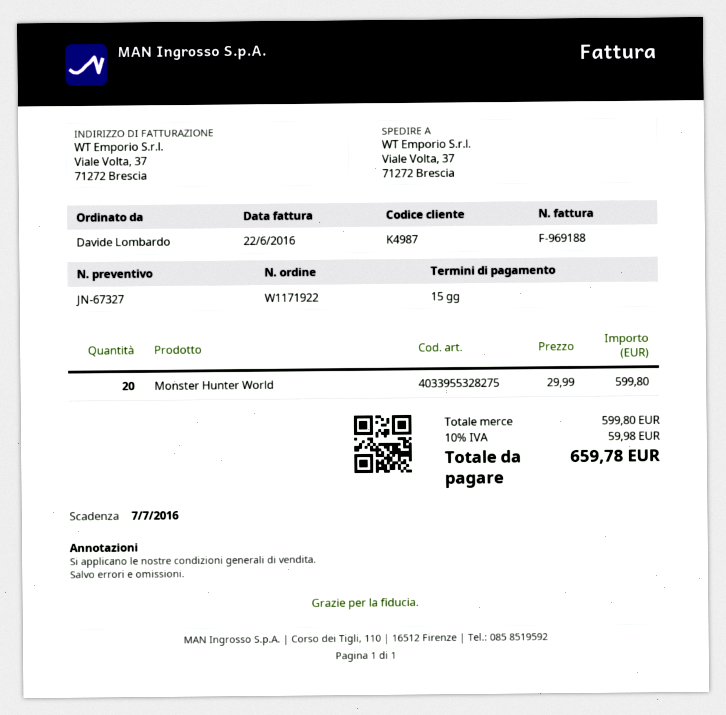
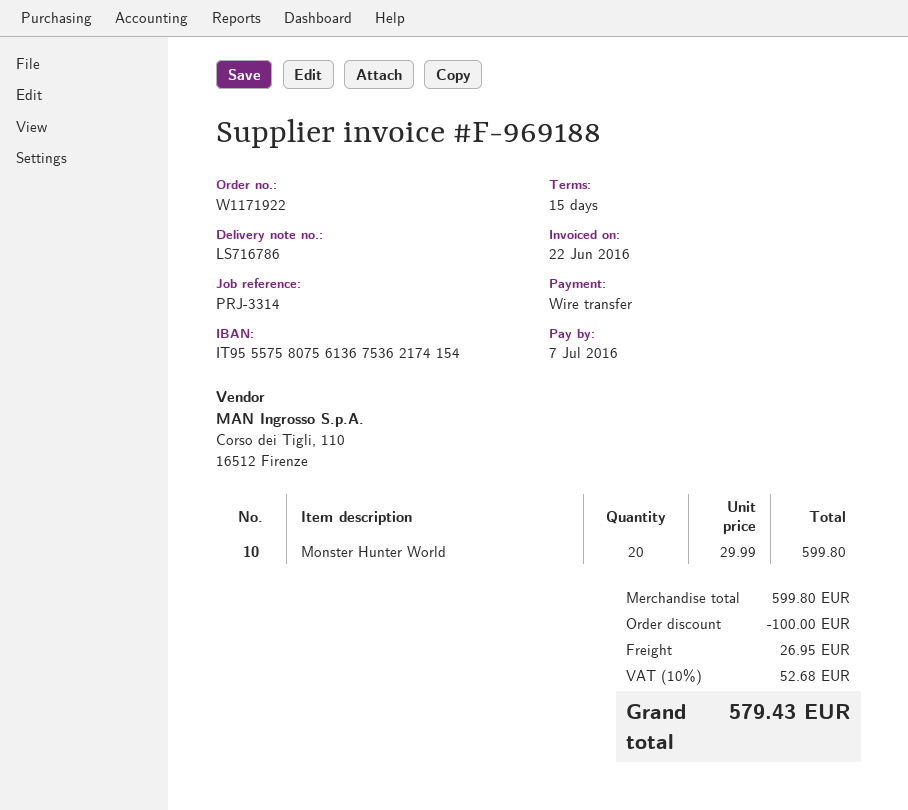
discount: none -> 100.00
shipping: none -> 26.95
tax: 10% = 59.98 -> 10% = 52.68
total: 659.78 -> 579.43

